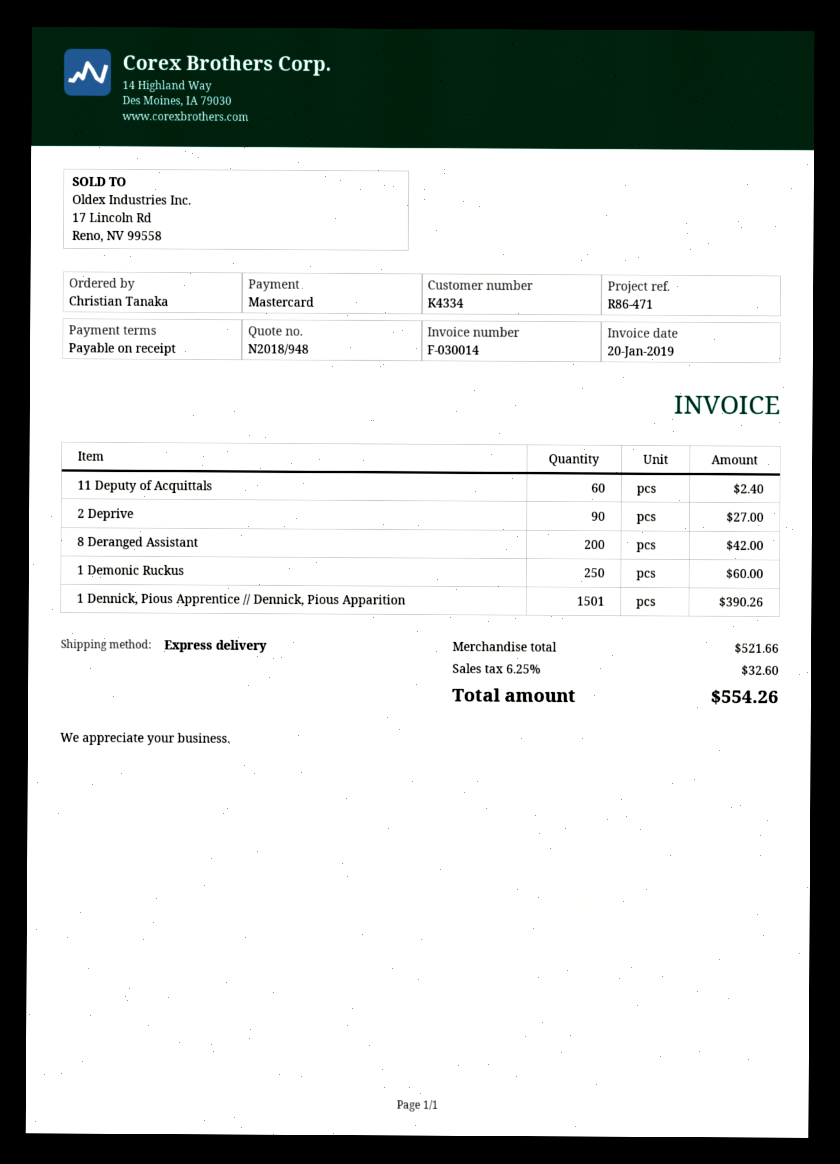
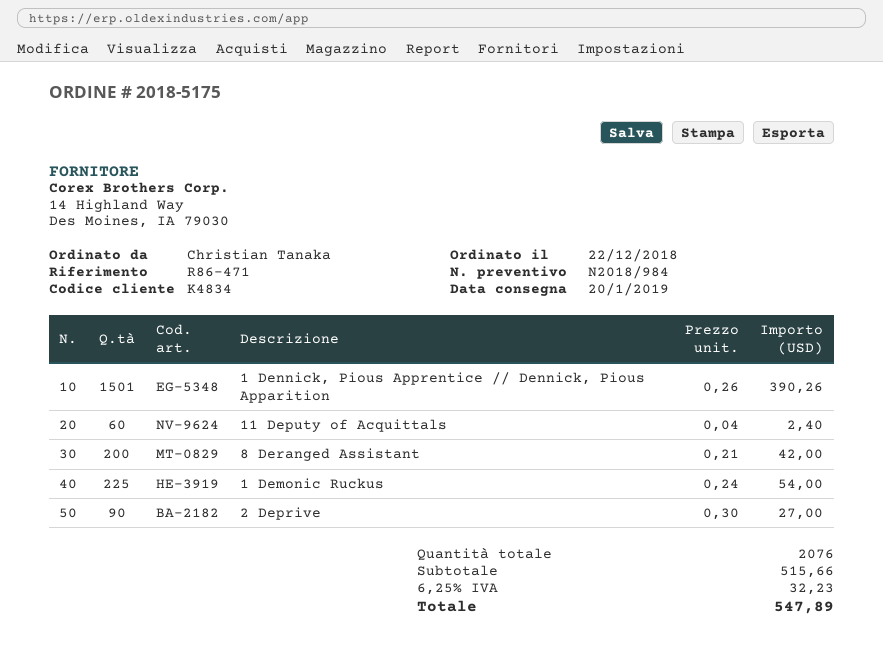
quote number: N2018/948 -> N2018/984
customer number: K4334 -> K4834
1 Demonic Ruckus: 250 for 60.00 -> 225 for 54.00
subtotal: 521.66 -> 515.66
tax: 6.25% = 32.60 -> 6.25% = 32.23
total: 554.26 -> 547.89

